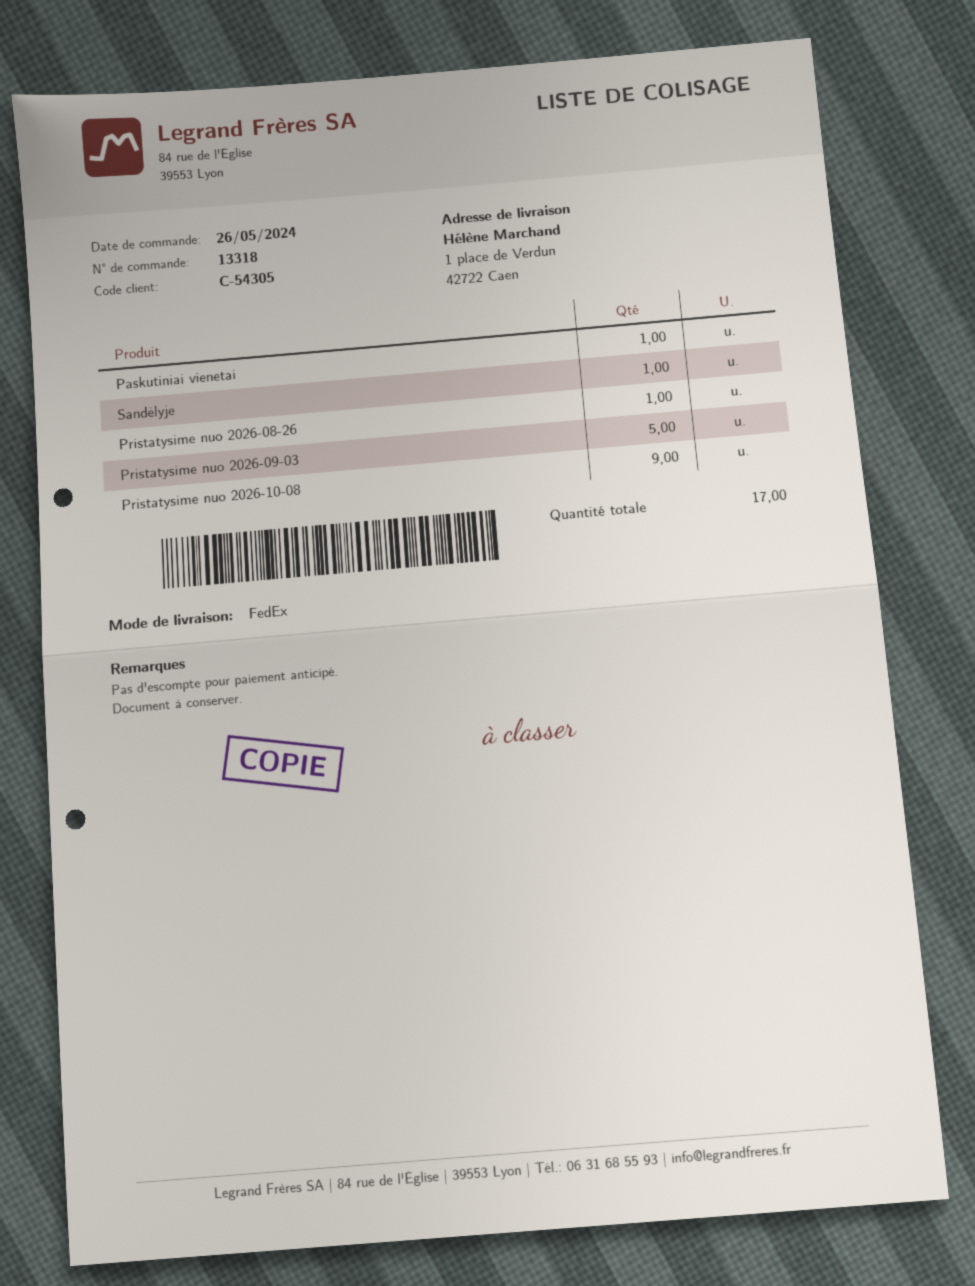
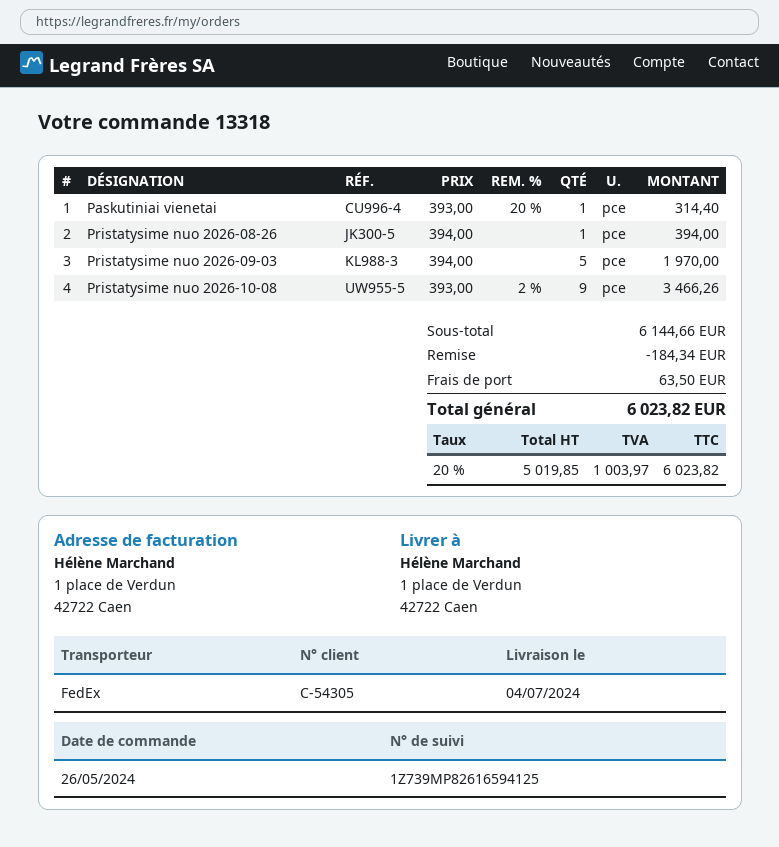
Sandėlyje: 1 -> none

